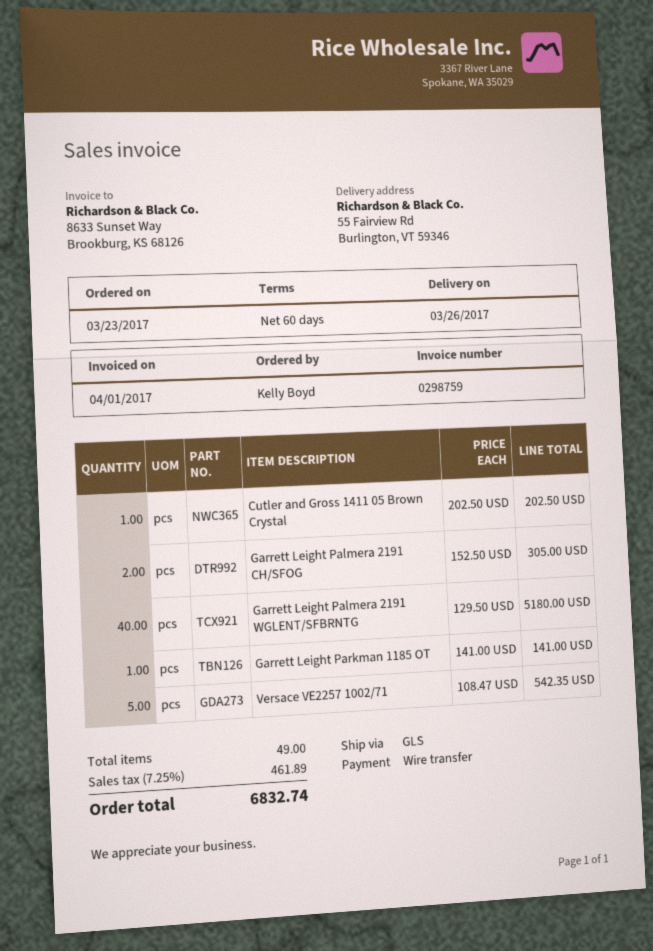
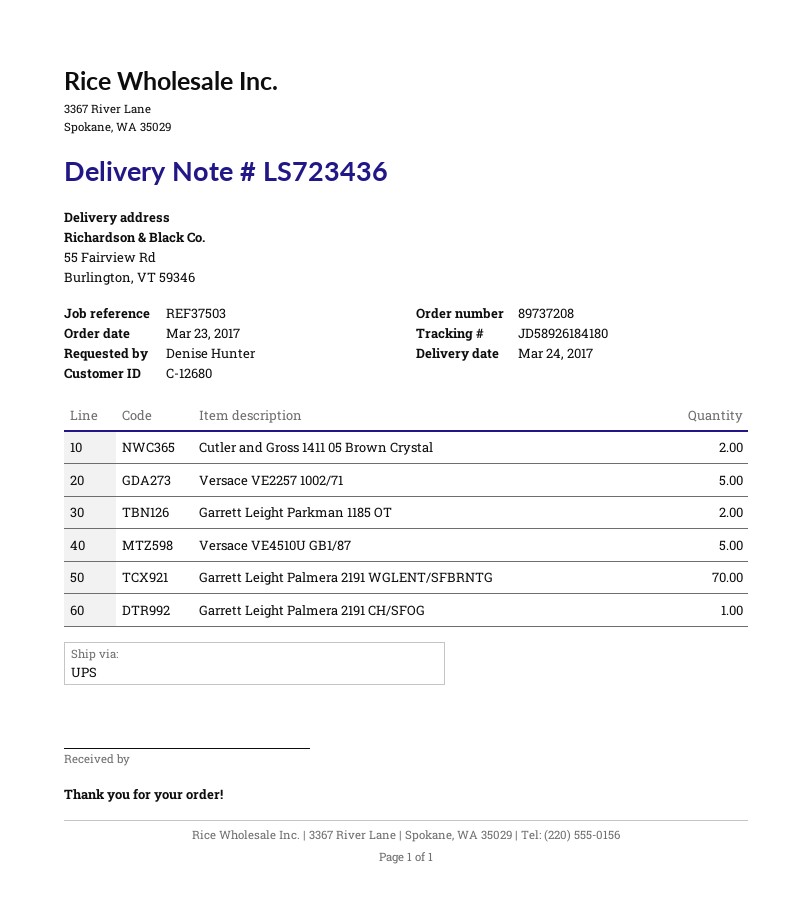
delivery date: 2017-03-26 -> 2017-03-24
ordered by: Kelly Boyd -> Denise Hunter
shipping method: GLS -> UPS
Cutler and Gross 1411 05 Brown Crystal: 1 -> 2
Garrett Leight Palmera 2191 CH/SFOG: 2 -> 1
Garrett Leight Palmera 2191 WGLENT/SFBRNTG: 40 -> 70
Garrett Leight Parkman 1185 OT: 1 -> 2
Versace VE4510U GB1/87: none -> 5

